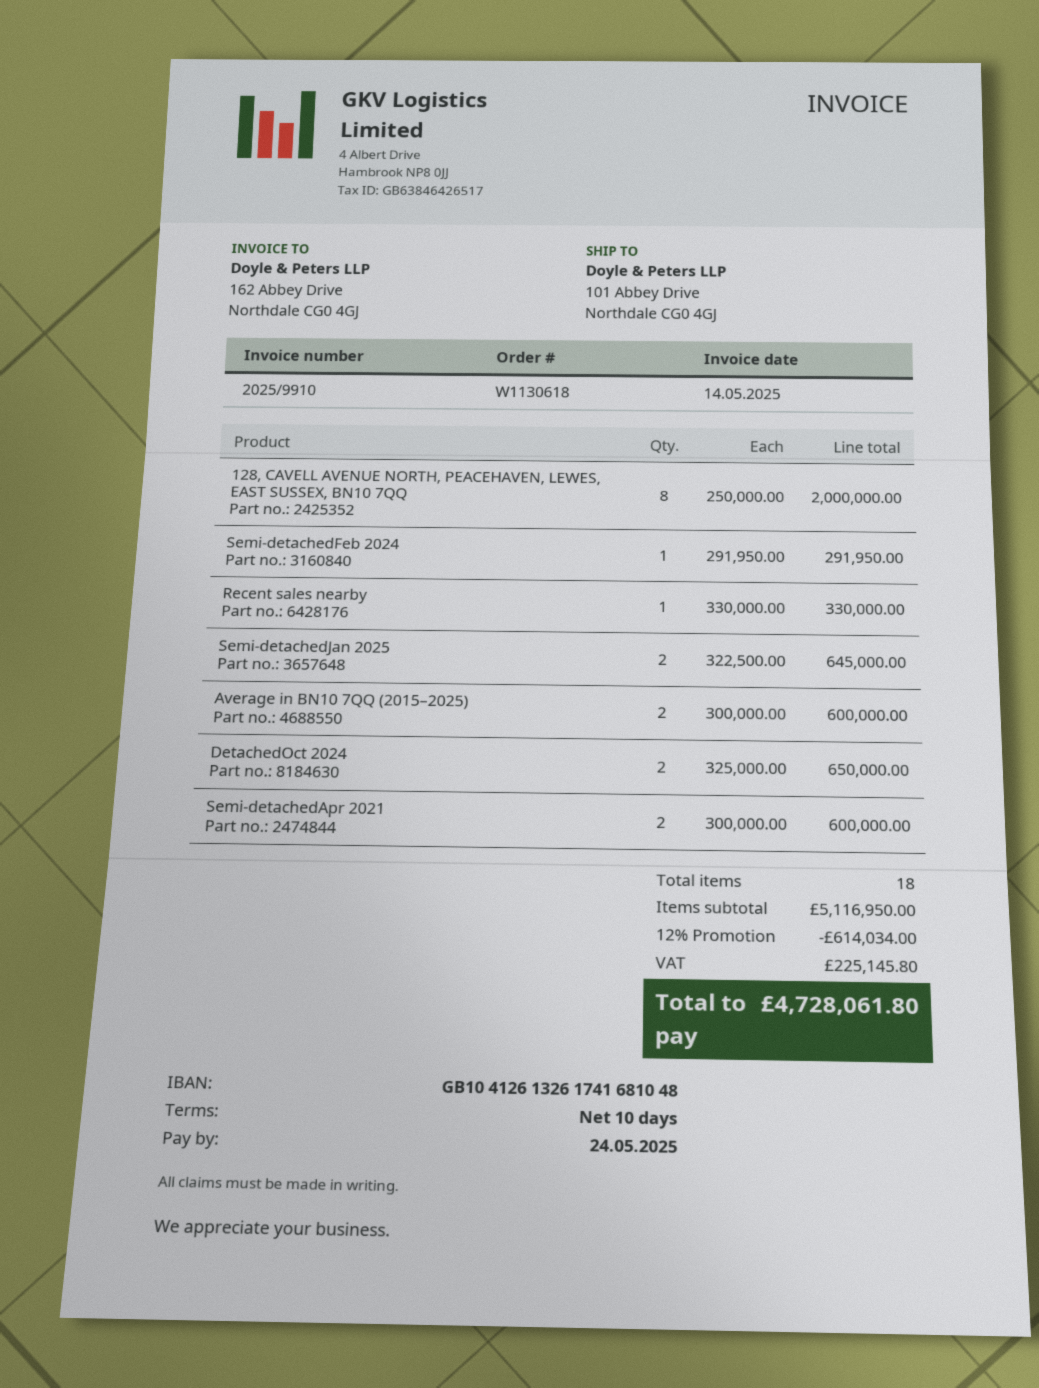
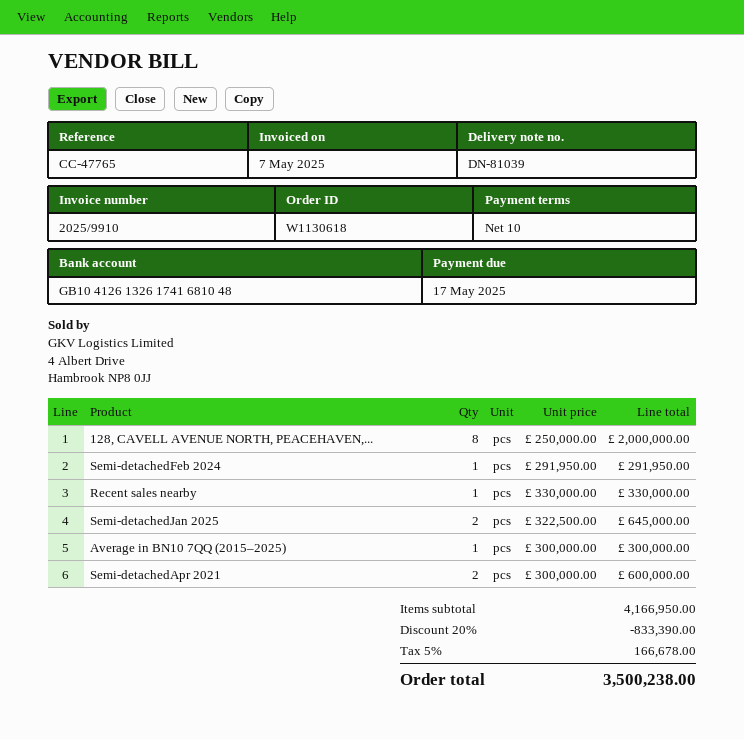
invoice date: 2025-05-14 -> 2025-05-07
due date: 2025-05-24 -> 2025-05-17
Average in BN10 7QQ (2015–2025): 2 x 300000.00 = 600000.00 -> 1 x 300000.00 = 300000.00
DetachedOct 2024: 2 x 325000.00 = 650000.00 -> none
subtotal: 5116950.00 -> 4166950.00
discount: 12% = 614034.00 -> 20% = 833390.00
tax: 225145.80 -> 166678.00
total: 4728061.80 -> 3500238.00

